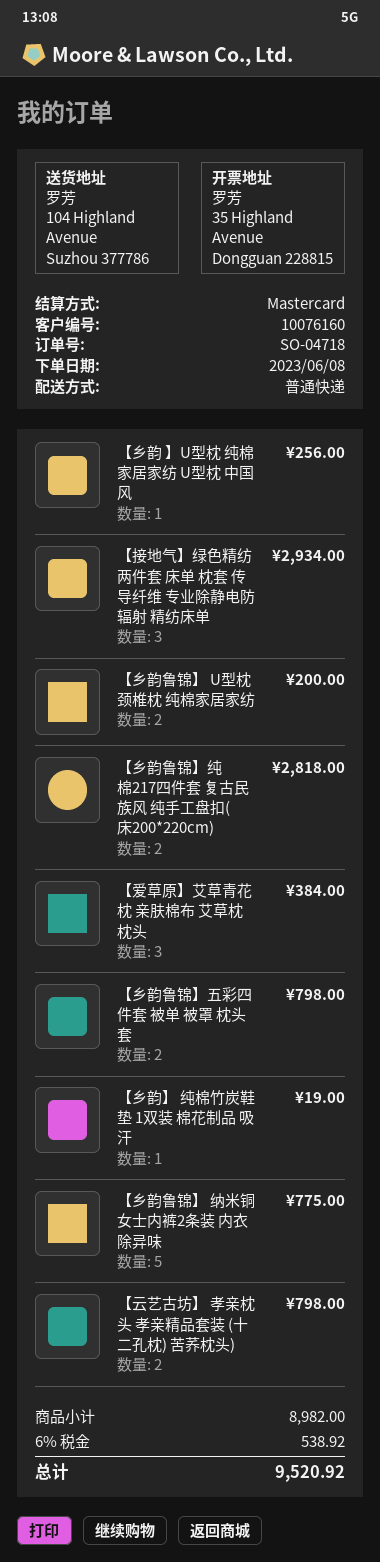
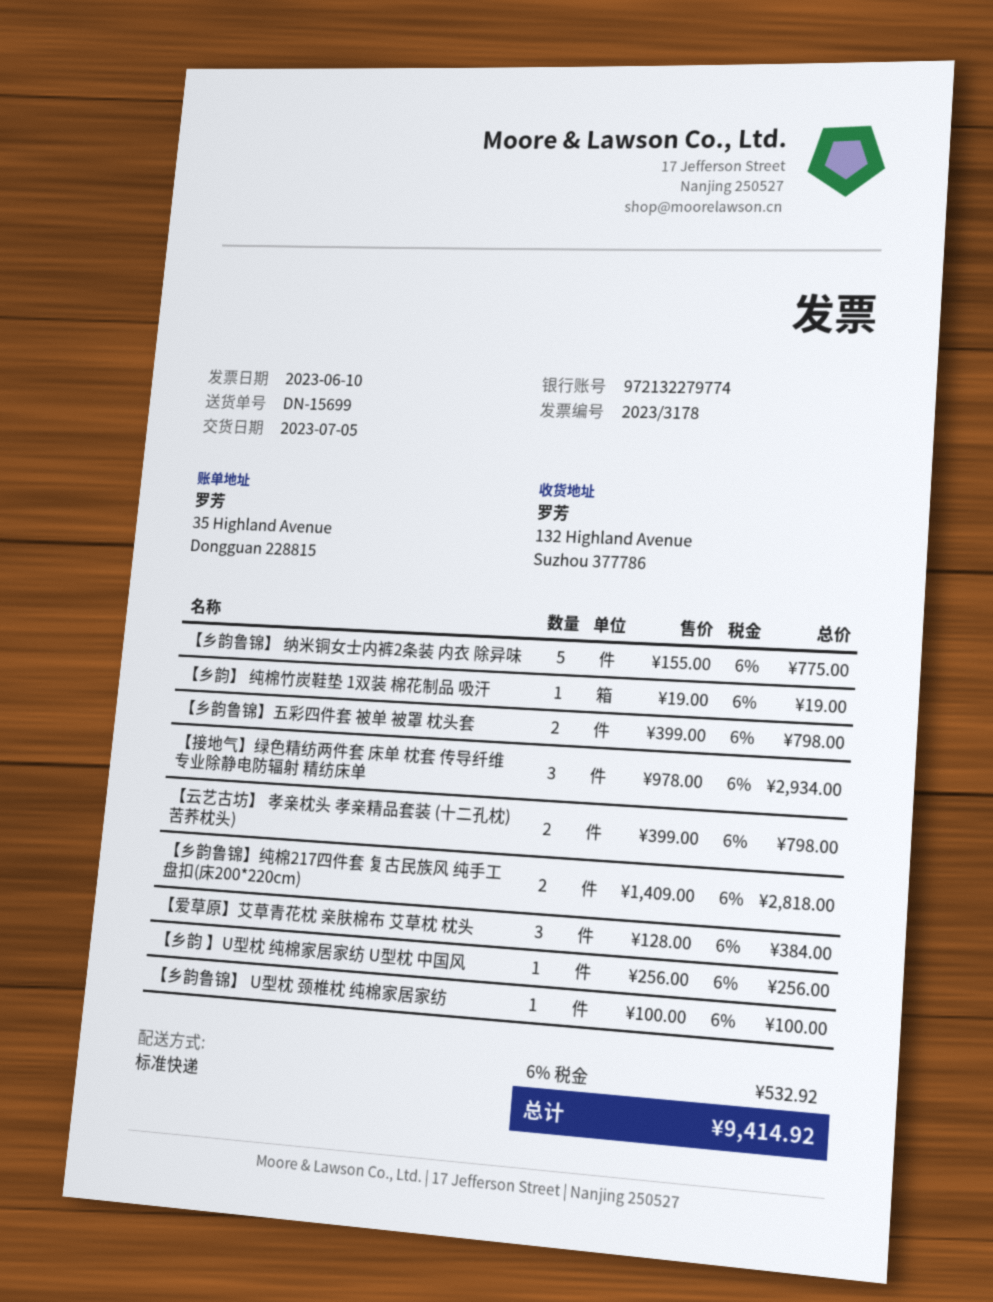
ship to: 104 Highland Avenue, Suzhou 377786 -> 132 Highland Avenue, Suzhou 377786
【乡韵鲁锦】 U型枕 颈椎枕 纯棉家居家纺: 2 for 200.00 -> 1 for 100.00
tax: 6% = 538.92 -> 6% = 532.92
total: 9520.92 -> 9414.92

